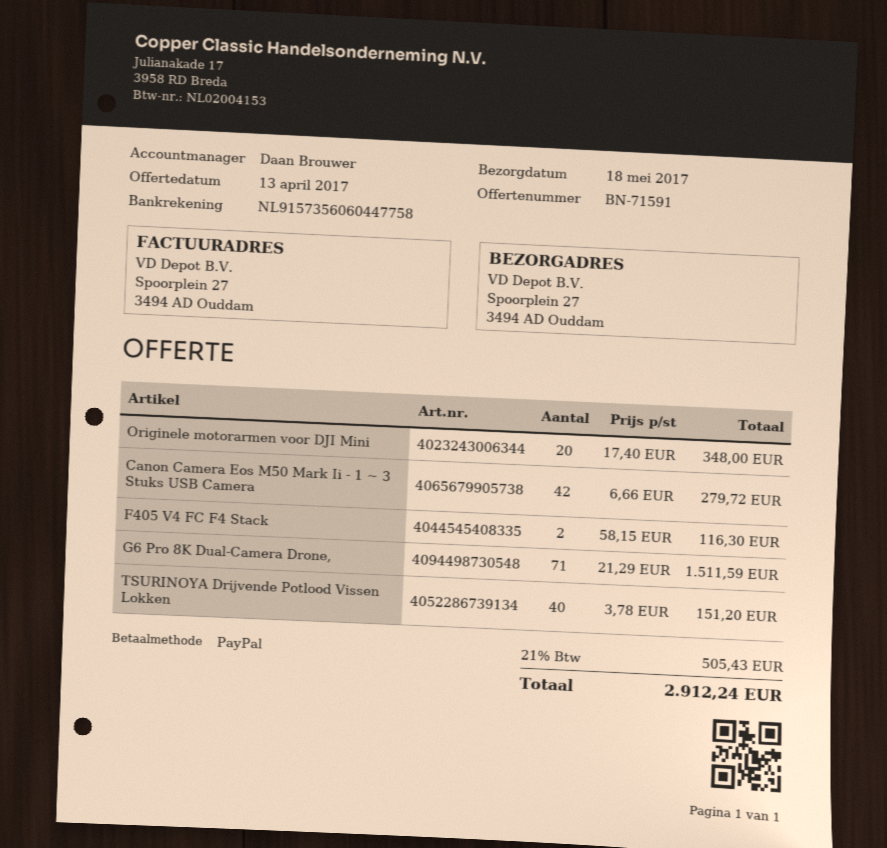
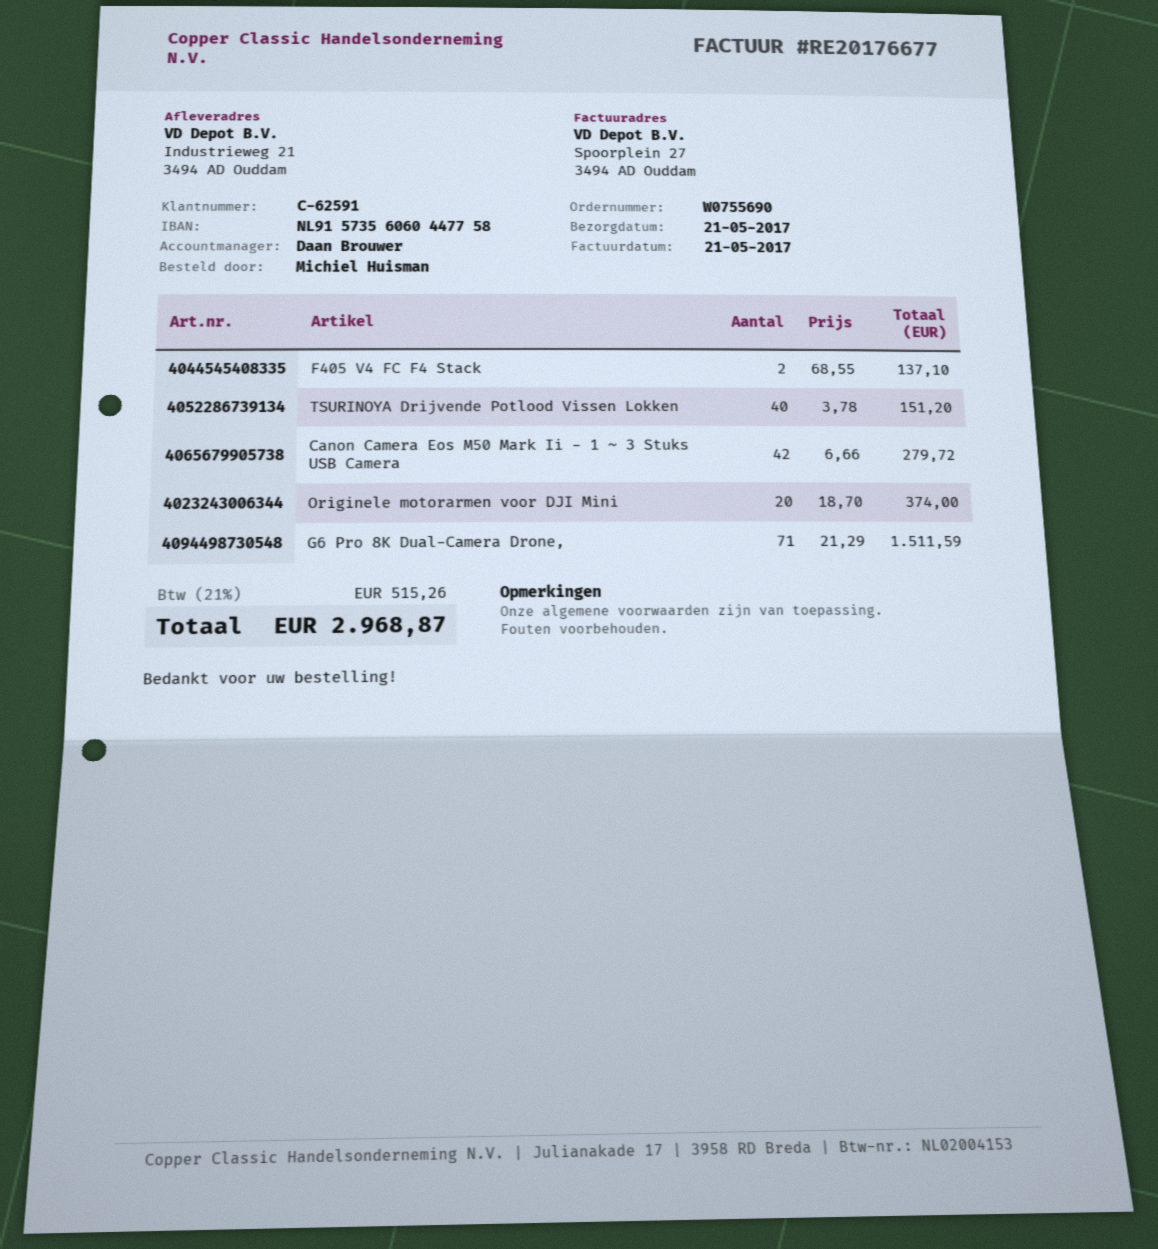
delivery date: 2017-05-18 -> 2017-05-21
ship to: Spoorplein 27, 3494 AD Ouddam -> Industrieweg 21, 3494 AD Ouddam
Originele motorarmen voor DJI Mini: 20 x 17.40 = 348.00 -> 20 x 18.70 = 374.00
F405 V4 FC F4 Stack: 2 x 58.15 = 116.30 -> 2 x 68.55 = 137.10
tax: 21% = 505.43 -> 21% = 515.26
total: 2912.24 -> 2968.87

